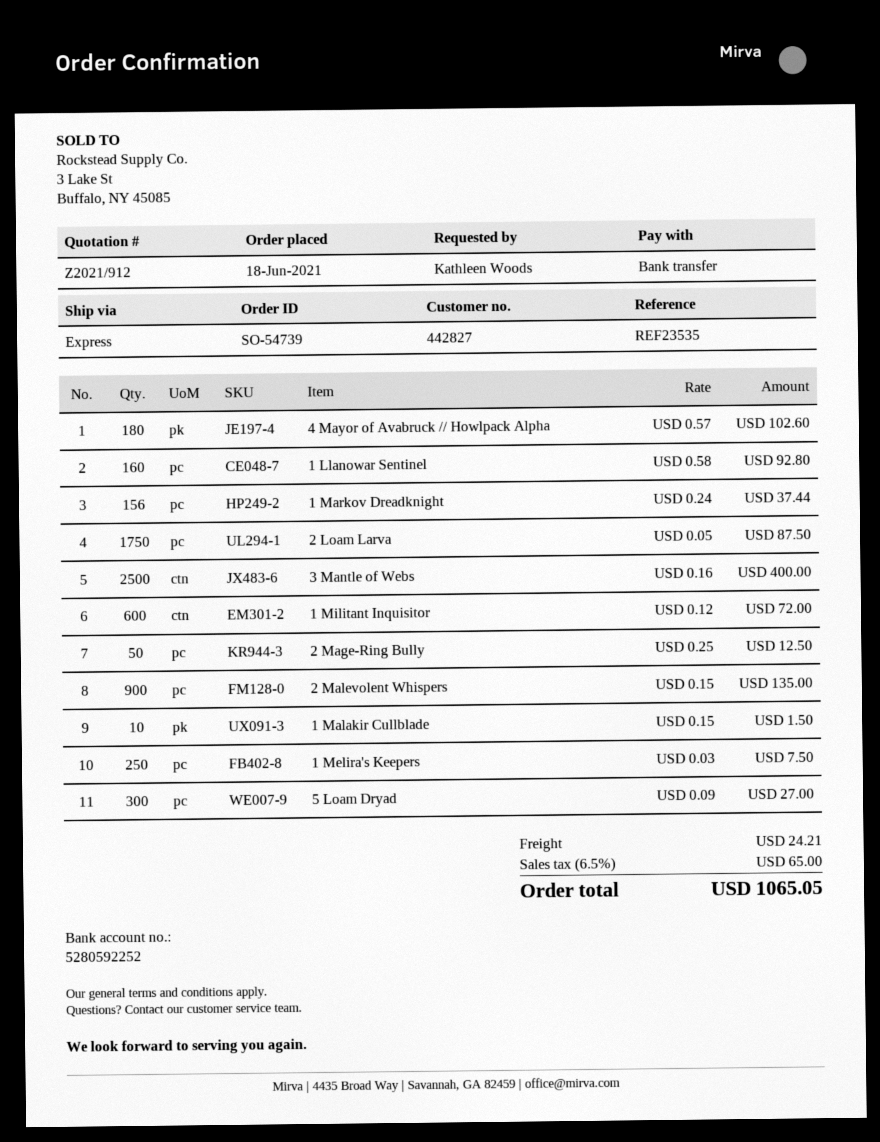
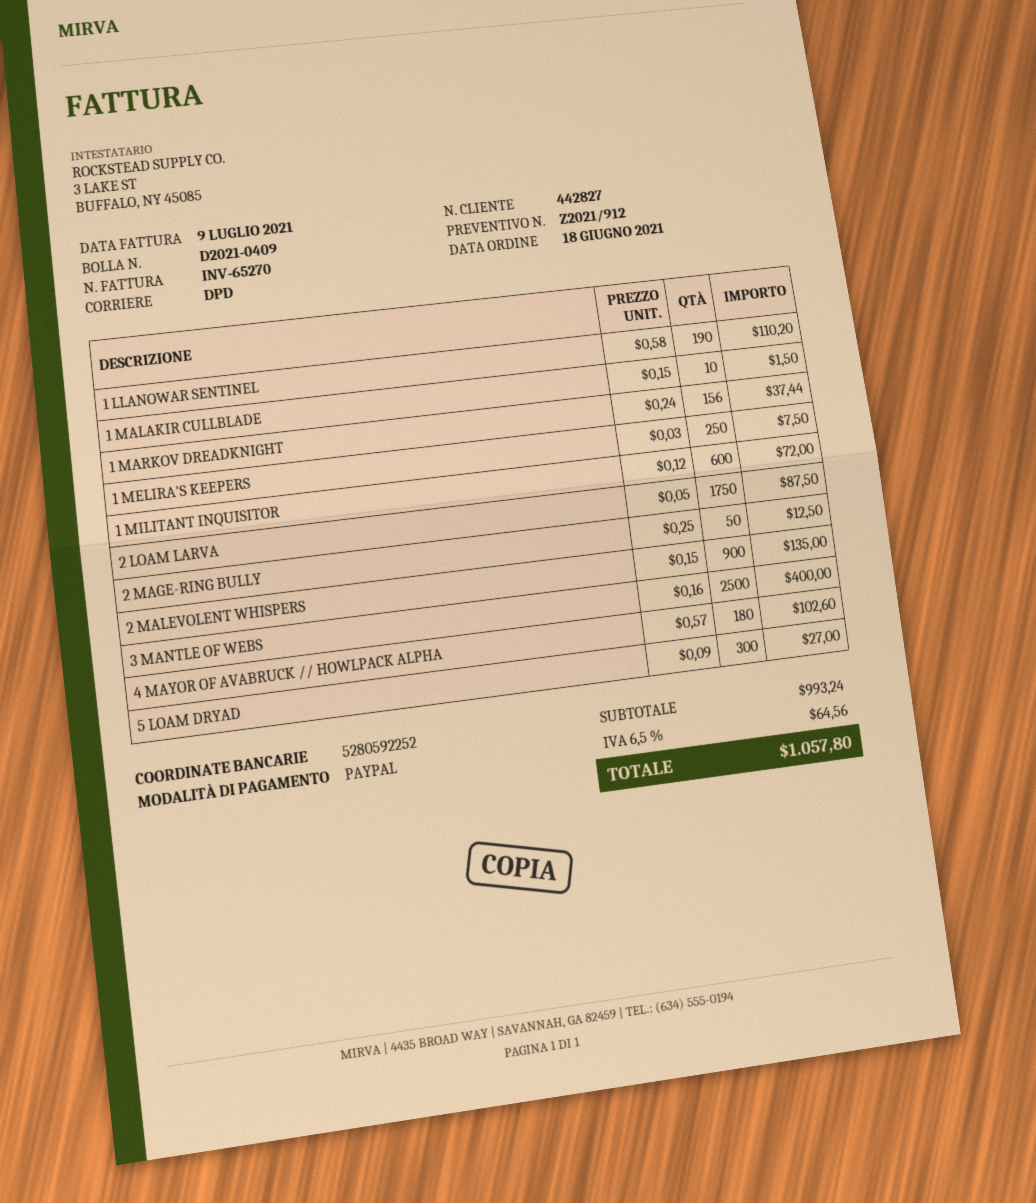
payment method: bank transfer -> PayPal
shipping method: express -> DPD
1 Llanowar Sentinel: 160 x 0.58 = 92.80 -> 190 x 0.58 = 110.20
shipping: 24.21 -> none
tax: 6.5% = 65.00 -> 6.5% = 64.56
total: 1065.05 -> 1057.80

